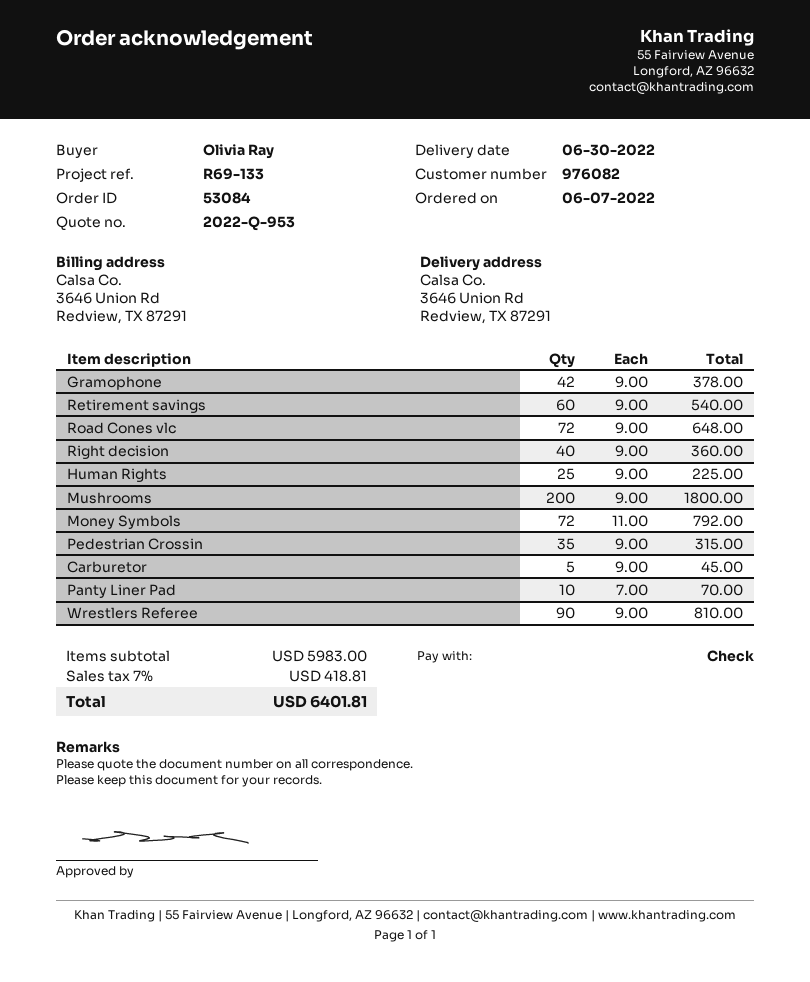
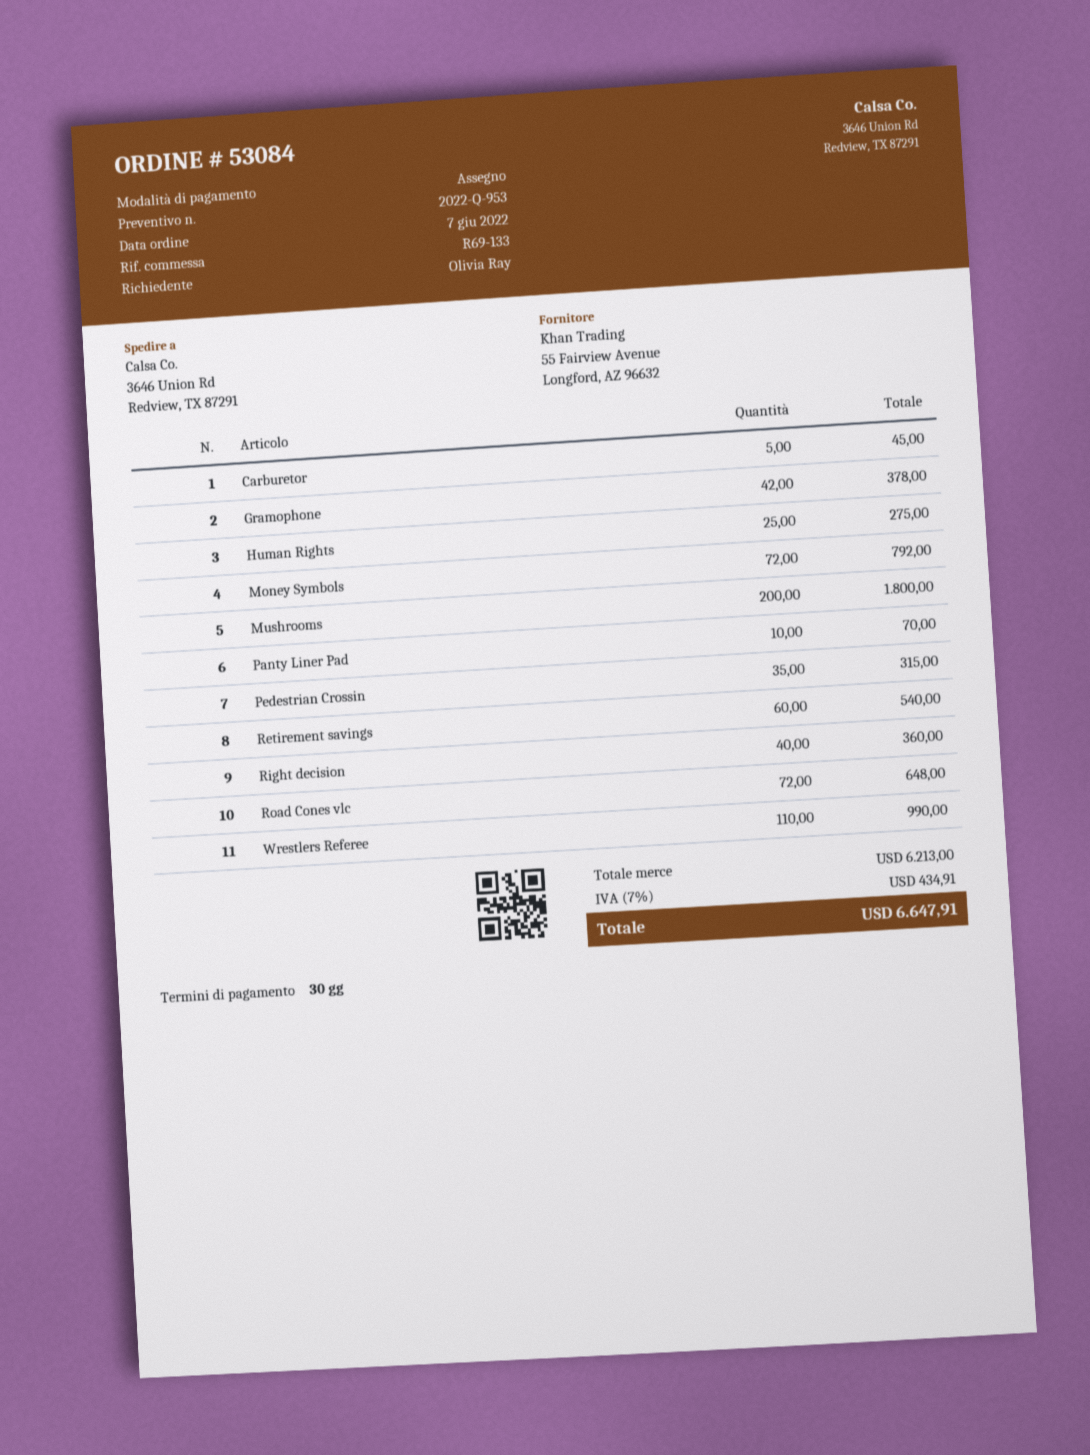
Human Rights: 25 for 225.00 -> 25 for 275.00
Wrestlers Referee: 90 for 810.00 -> 110 for 990.00
subtotal: 5983.00 -> 6213.00
tax: 7% = 418.81 -> 7% = 434.91
total: 6401.81 -> 6647.91

